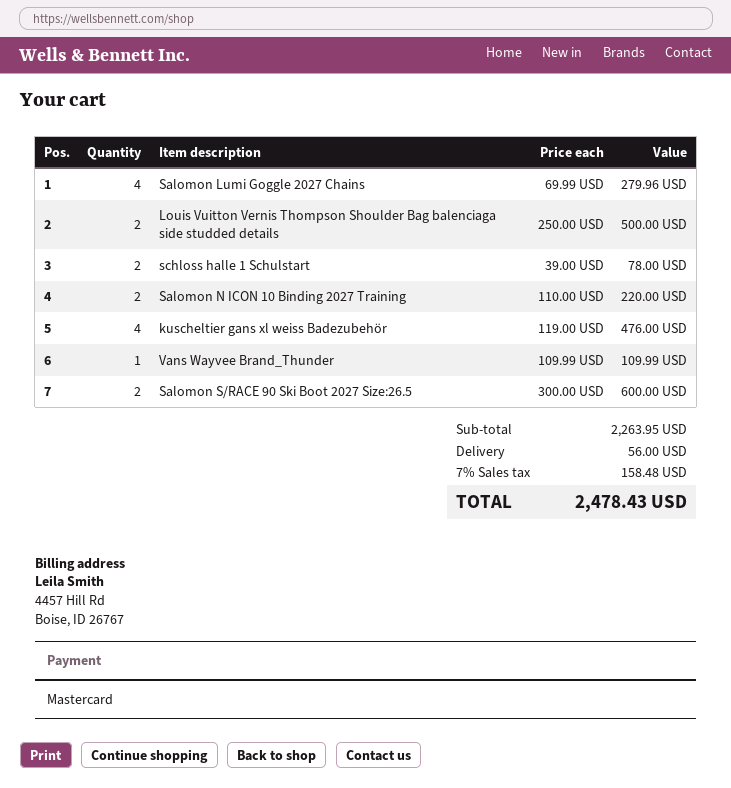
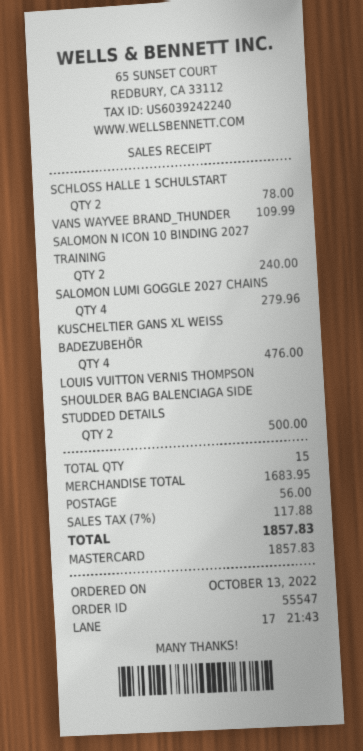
Salomon N ICON 10 Binding 2027 Training: 2 for 220.00 -> 2 for 240.00
Salomon S/RACE 90 Ski Boot 2027 Size:26.5: 2 for 600.00 -> none
subtotal: 2263.95 -> 1683.95
tax: 7% = 158.48 -> 7% = 117.88
total: 2478.43 -> 1857.83

